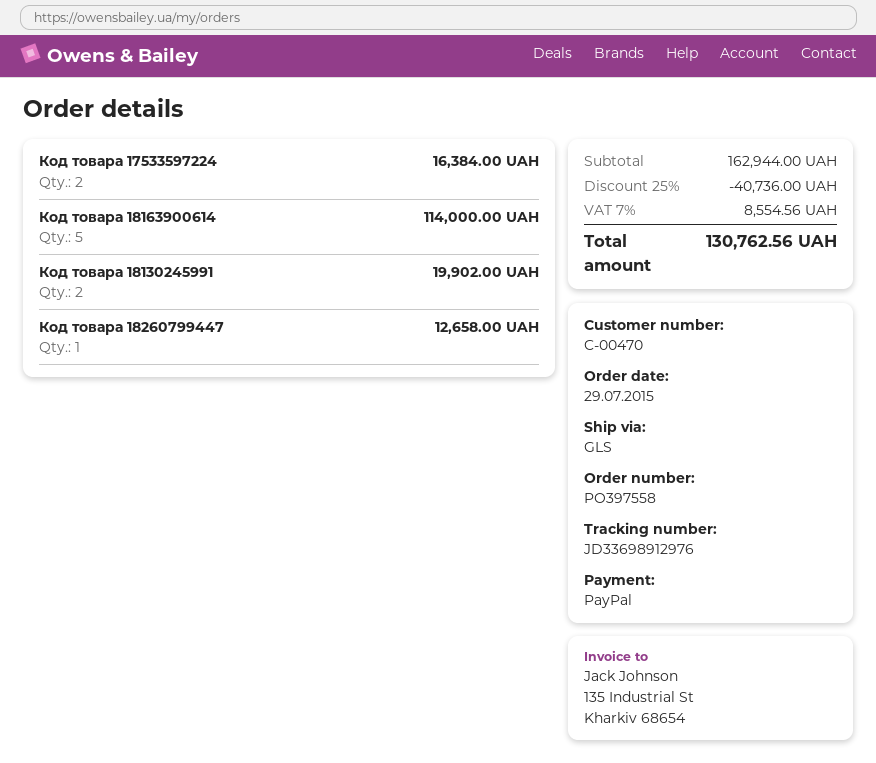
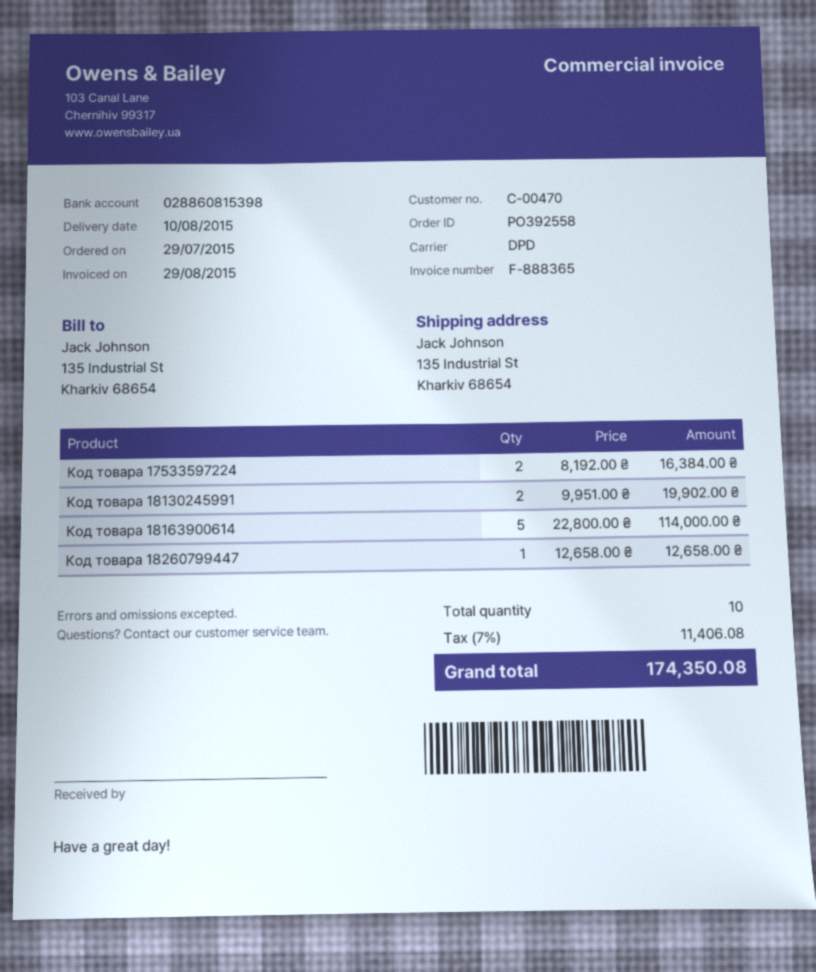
order number: PO397558 -> PO392558
shipping method: GLS -> DPD
discount: 25% = 40736.00 -> none
tax: 7% = 8554.56 -> 7% = 11406.08
total: 130762.56 -> 174350.08

